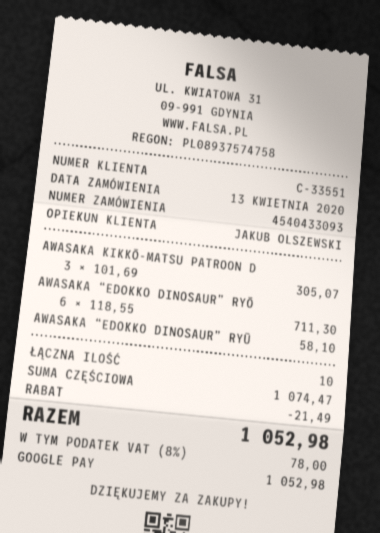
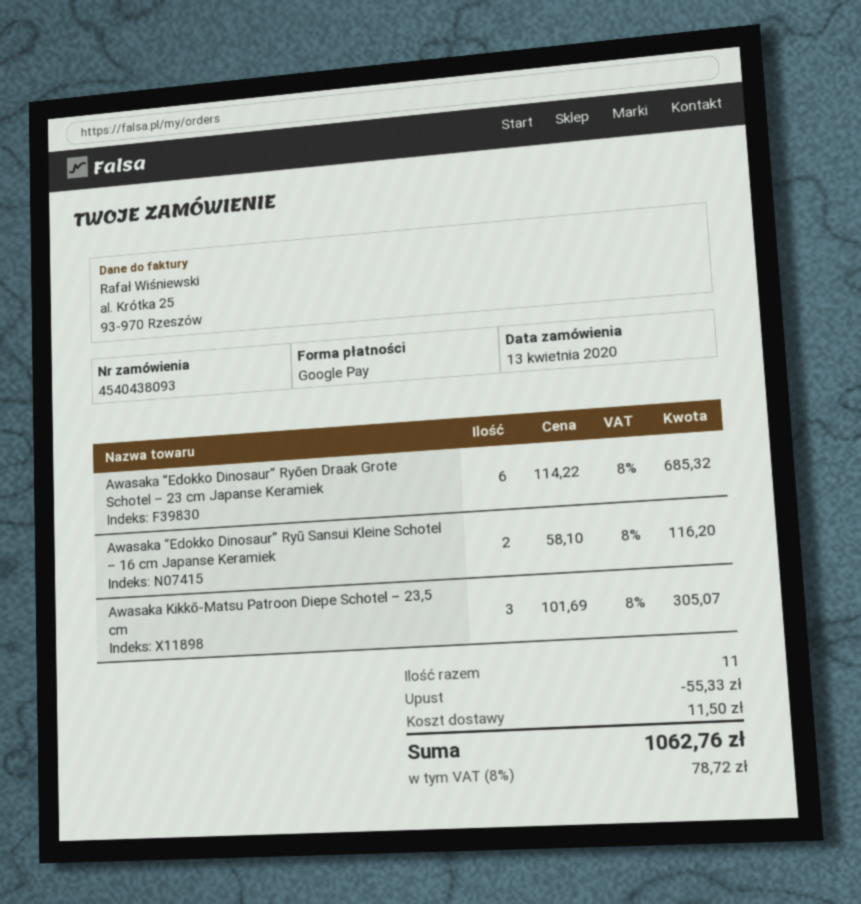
order number: 4540433093 -> 4540438093
AWASAKA “EDOKKO DINOSAUR” RYŌ: 6 x 118.55 = 711.30 -> 6 x 114.22 = 685.32
AWASAKA “EDOKKO DINOSAUR” RYŪ: 1 x 58.10 = 58.10 -> 2 x 58.10 = 116.20
total quantity: 10 -> 11
discount: 21.49 -> 55.33
shipping: none -> 11.50
tax: 8% = 78.00 -> 8% = 78.72
total: 1052.98 -> 1062.76

